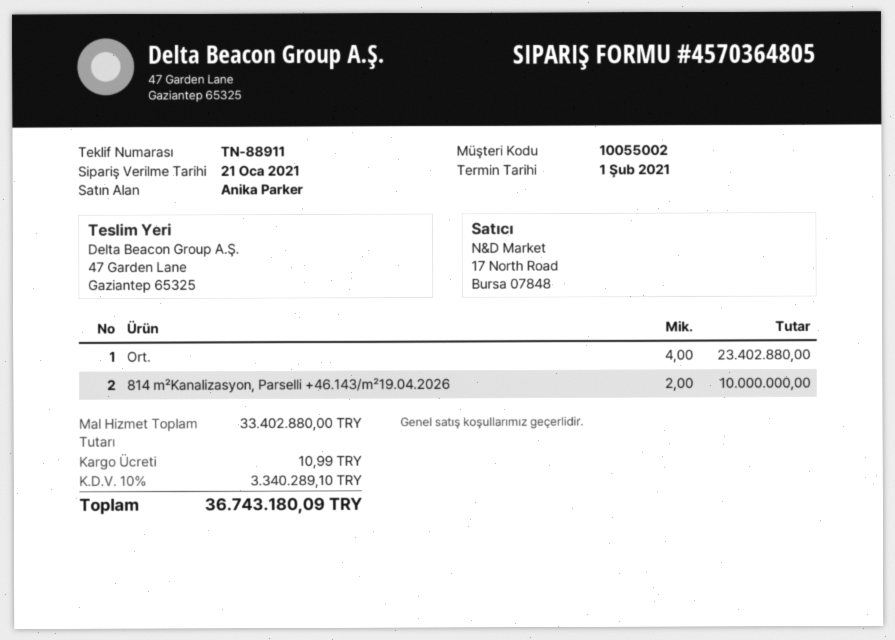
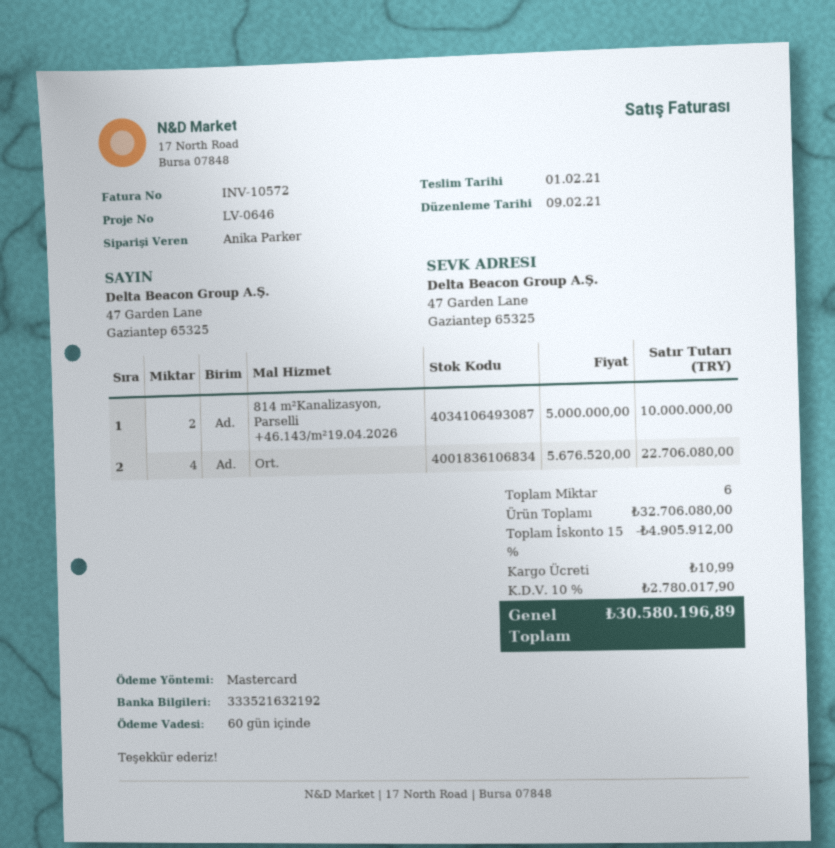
Ort.: 4 for 23402880.00 -> 4 for 22706080.00
subtotal: 33402880.00 -> 32706080.00
discount: none -> 15% = 4905912.00
tax: 10% = 3340289.10 -> 10% = 2780017.90
total: 36743180.09 -> 30580196.89

